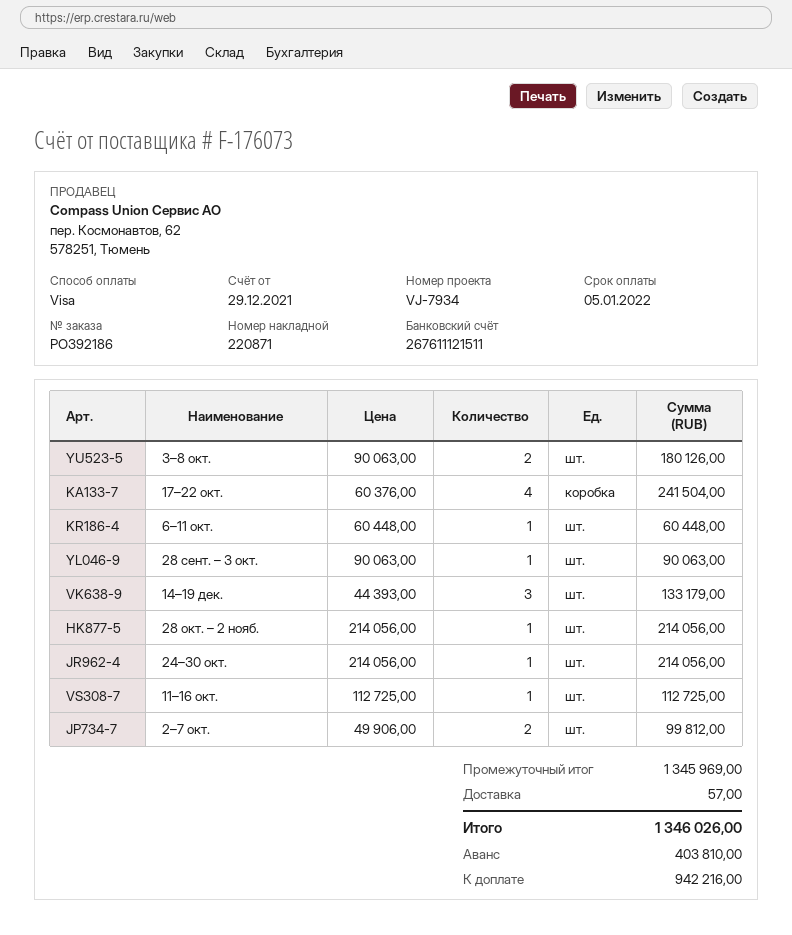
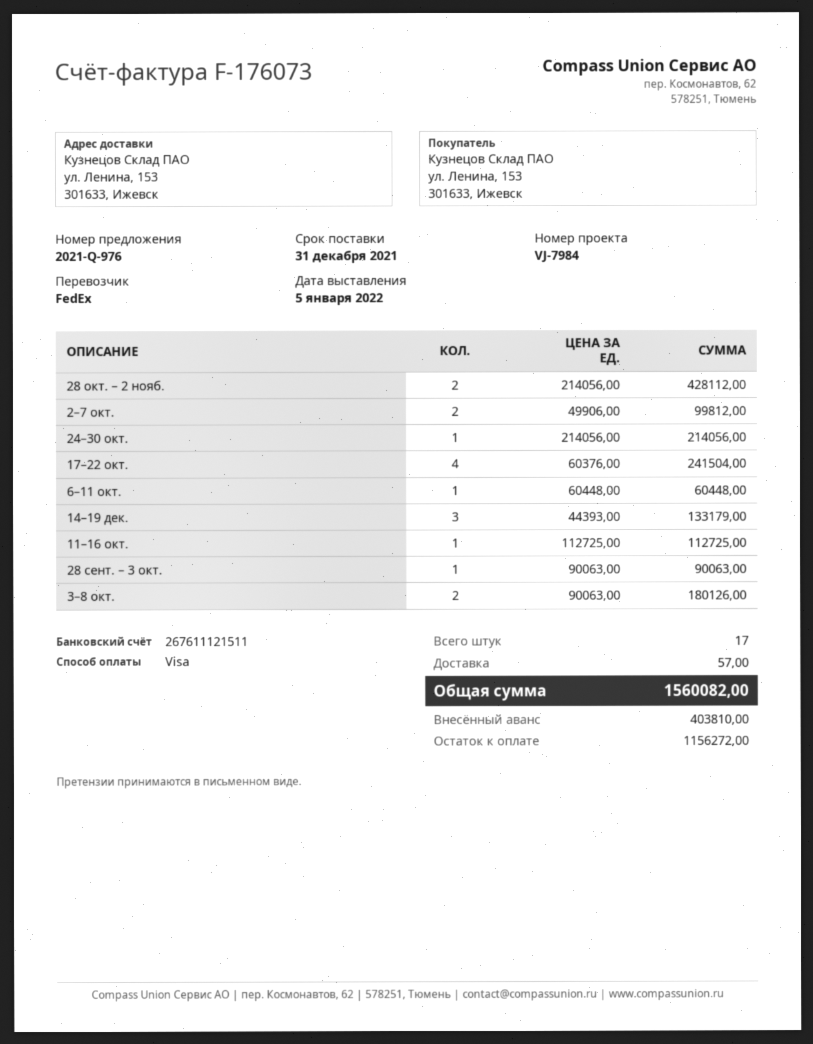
invoice date: 2021-12-29 -> 2022-01-05
reference: VJ-7934 -> VJ-7984
28 окт. – 2 нояб.: 1 x 214056.00 = 214056.00 -> 2 x 214056.00 = 428112.00
total: 1346026.00 -> 1560082.00
balance: 942216.00 -> 1156272.00

